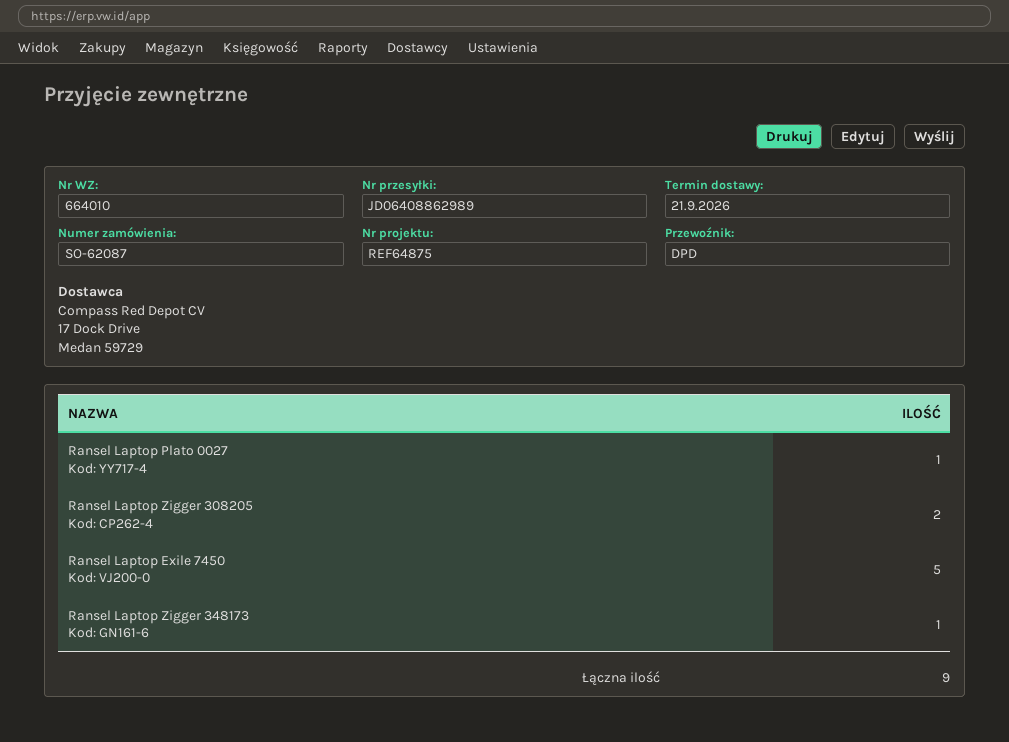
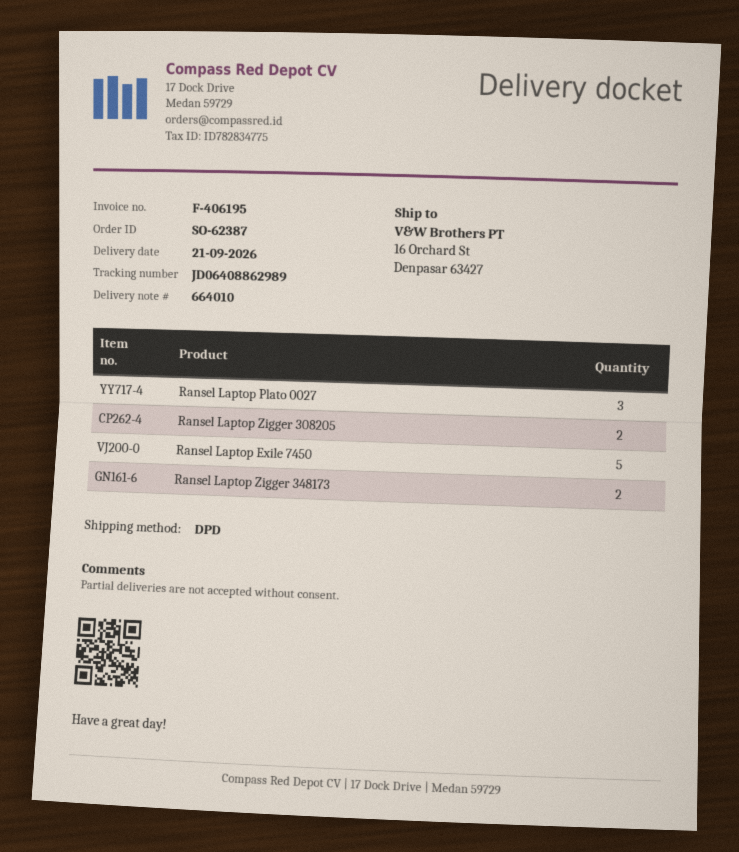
order number: SO-62087 -> SO-62387
Ransel Laptop Plato 0027: 1 -> 3
Ransel Laptop Zigger 348173: 1 -> 2

